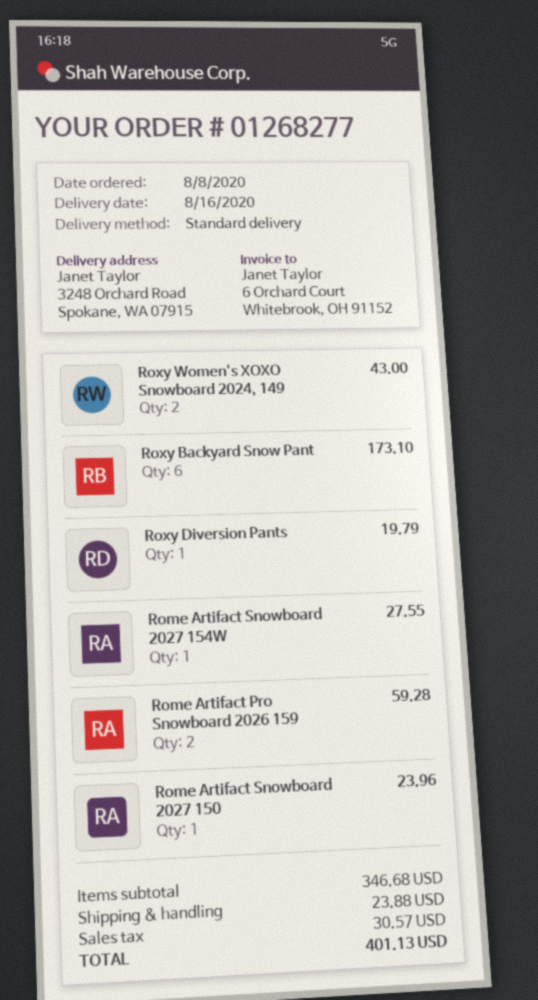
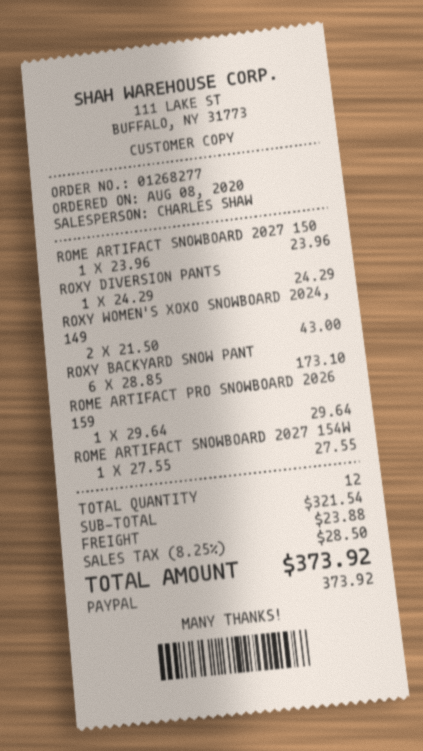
Roxy Diversion Pants: 1 for 19.79 -> 1 for 24.29
Rome Artifact Pro Snowboard 2026 159: 2 for 59.28 -> 1 for 29.64
subtotal: 346.68 -> 321.54
tax: 30.57 -> 28.50
total: 401.13 -> 373.92

